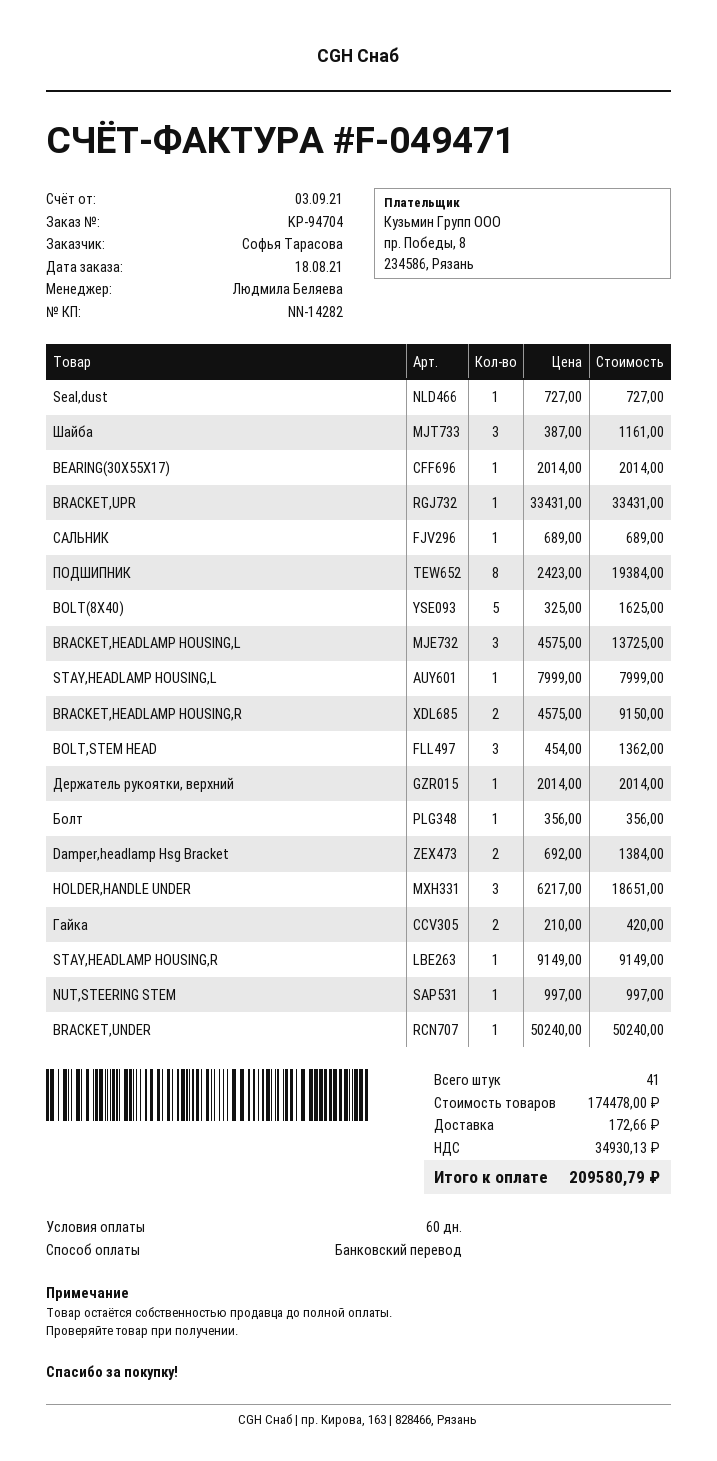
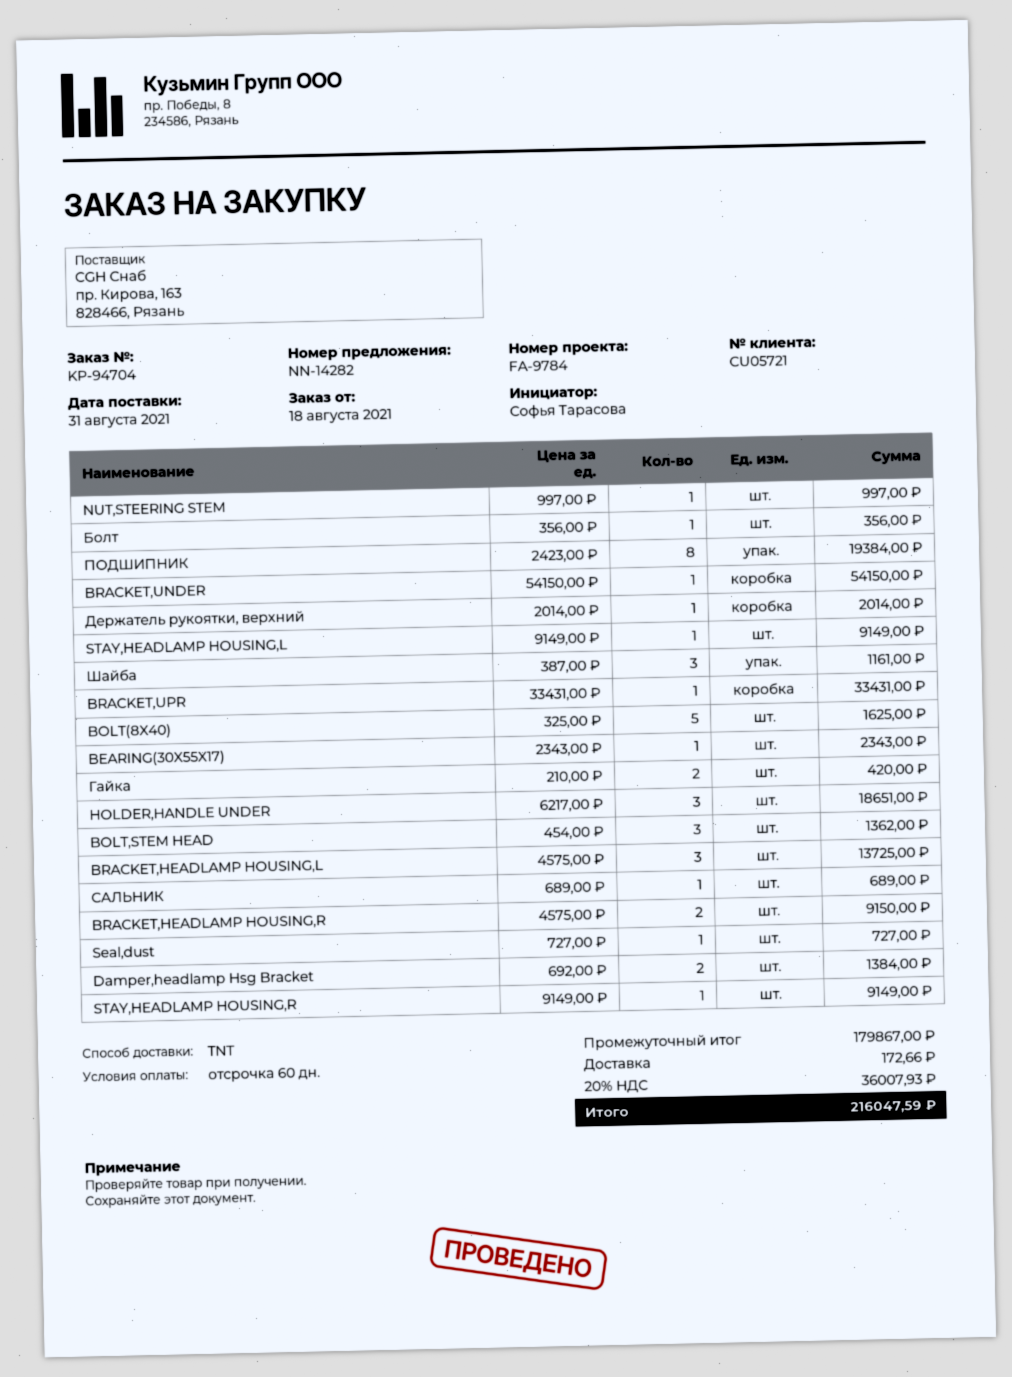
BEARING(30X55X17): 1 x 2014.00 = 2014.00 -> 1 x 2343.00 = 2343.00
STAY,HEADLAMP HOUSING,L: 1 x 7999.00 = 7999.00 -> 1 x 9149.00 = 9149.00
BRACKET,UNDER: 1 x 50240.00 = 50240.00 -> 1 x 54150.00 = 54150.00
subtotal: 174478.00 -> 179867.00
tax: 34930.13 -> 36007.93
total: 209580.79 -> 216047.59

